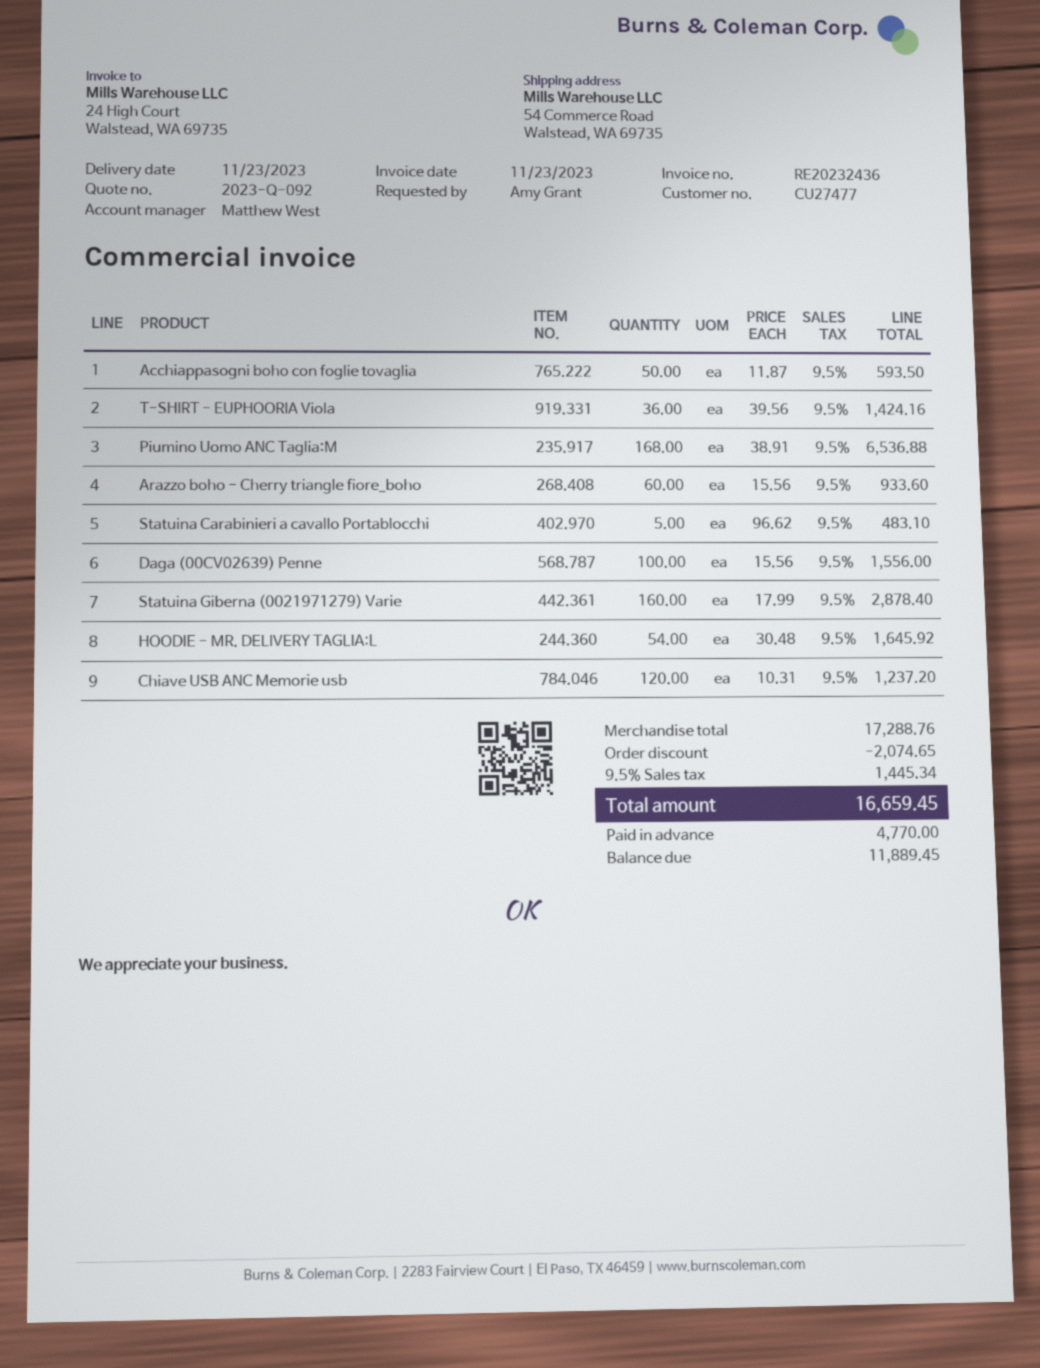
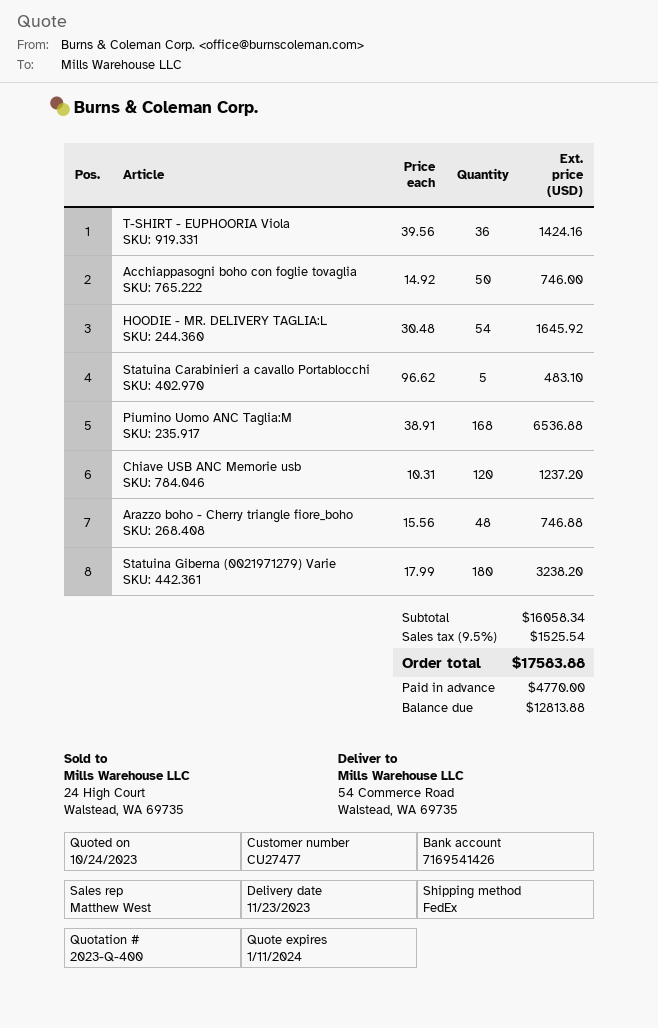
quote number: 2023-Q-092 -> 2023-Q-400
Acchiappasogni boho con foglie tovaglia: 50 x 11.87 = 593.50 -> 50 x 14.92 = 746.00
Arazzo boho - Cherry triangle fiore_boho: 60 x 15.56 = 933.60 -> 48 x 15.56 = 746.88
Daga (00CV02639) Penne: 100 x 15.56 = 1556.00 -> none
Statuina Giberna (0021971279) Varie: 160 x 17.99 = 2878.40 -> 180 x 17.99 = 3238.20
subtotal: 17288.76 -> 16058.34
discount: 2074.65 -> none
tax: 9.5% = 1445.34 -> 9.5% = 1525.54
total: 16659.45 -> 17583.88
balance: 11889.45 -> 12813.88

